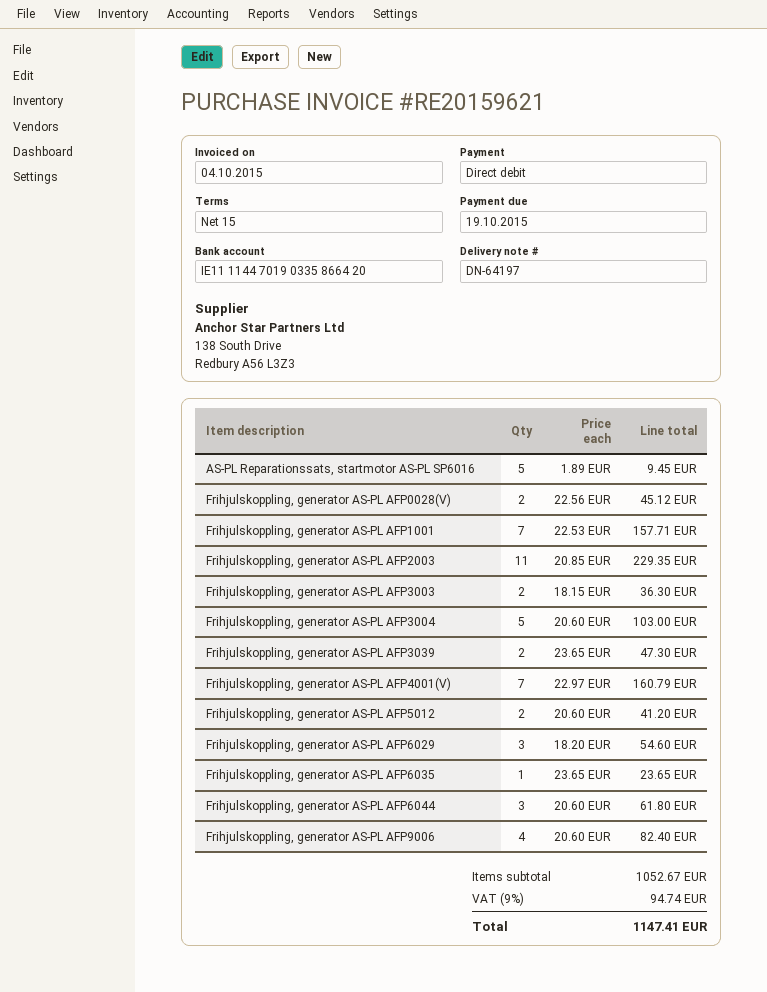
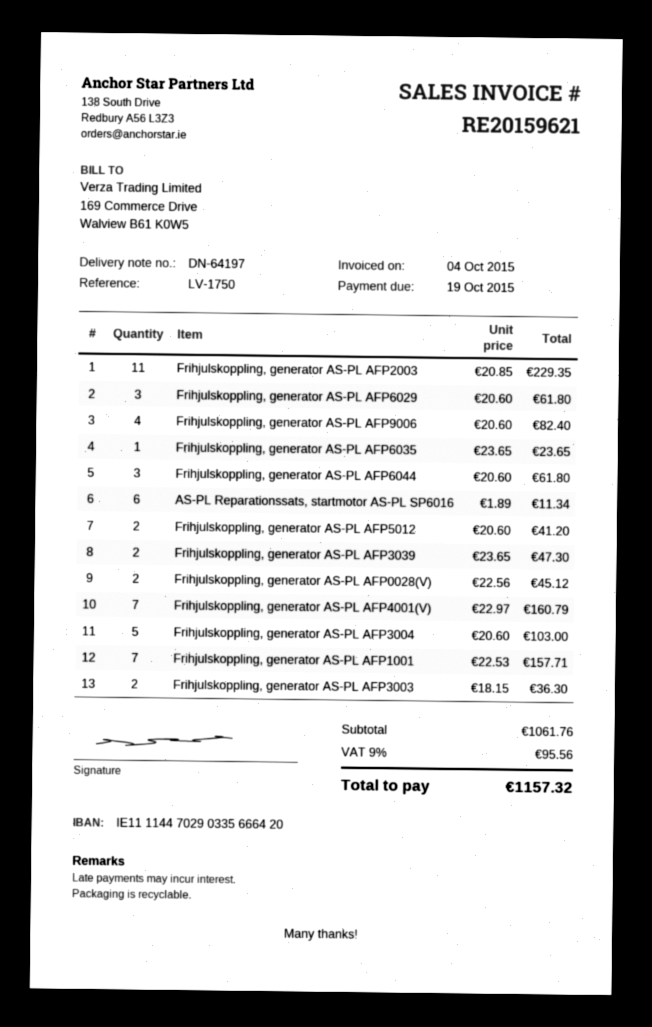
bank account: IE11114470190335866420 -> IE11114470290335666420
AS-PL Reparationssats, startmotor AS-PL SP6016: 5 x 1.89 = 9.45 -> 6 x 1.89 = 11.34
Frihjulskoppling, generator AS-PL AFP6029: 3 x 18.20 = 54.60 -> 3 x 20.60 = 61.80
subtotal: 1052.67 -> 1061.76
tax: 9% = 94.74 -> 9% = 95.56
total: 1147.41 -> 1157.32

